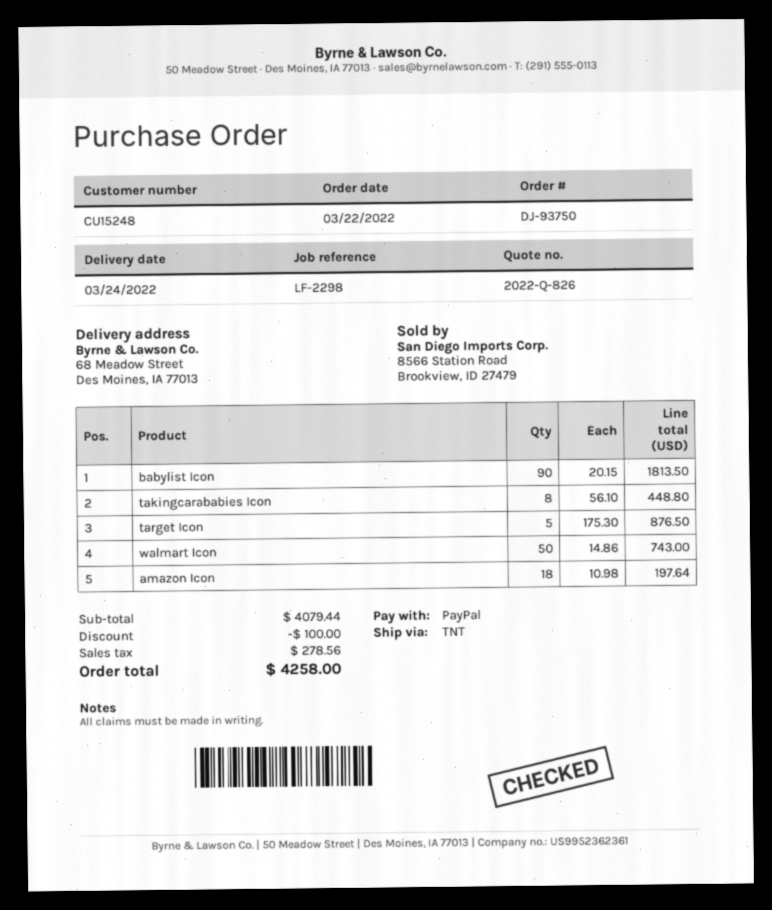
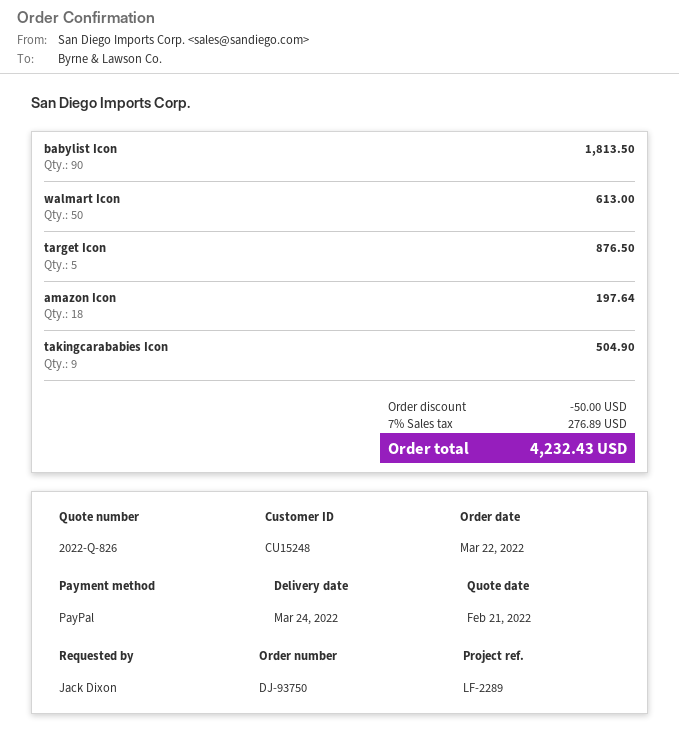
reference: LF-2298 -> LF-2289
takingcarababies Icon: 8 for 448.80 -> 9 for 504.90
walmart Icon: 50 for 743.00 -> 50 for 613.00
discount: 100.00 -> 50.00
tax: 278.56 -> 276.89
total: 4258.00 -> 4232.43

